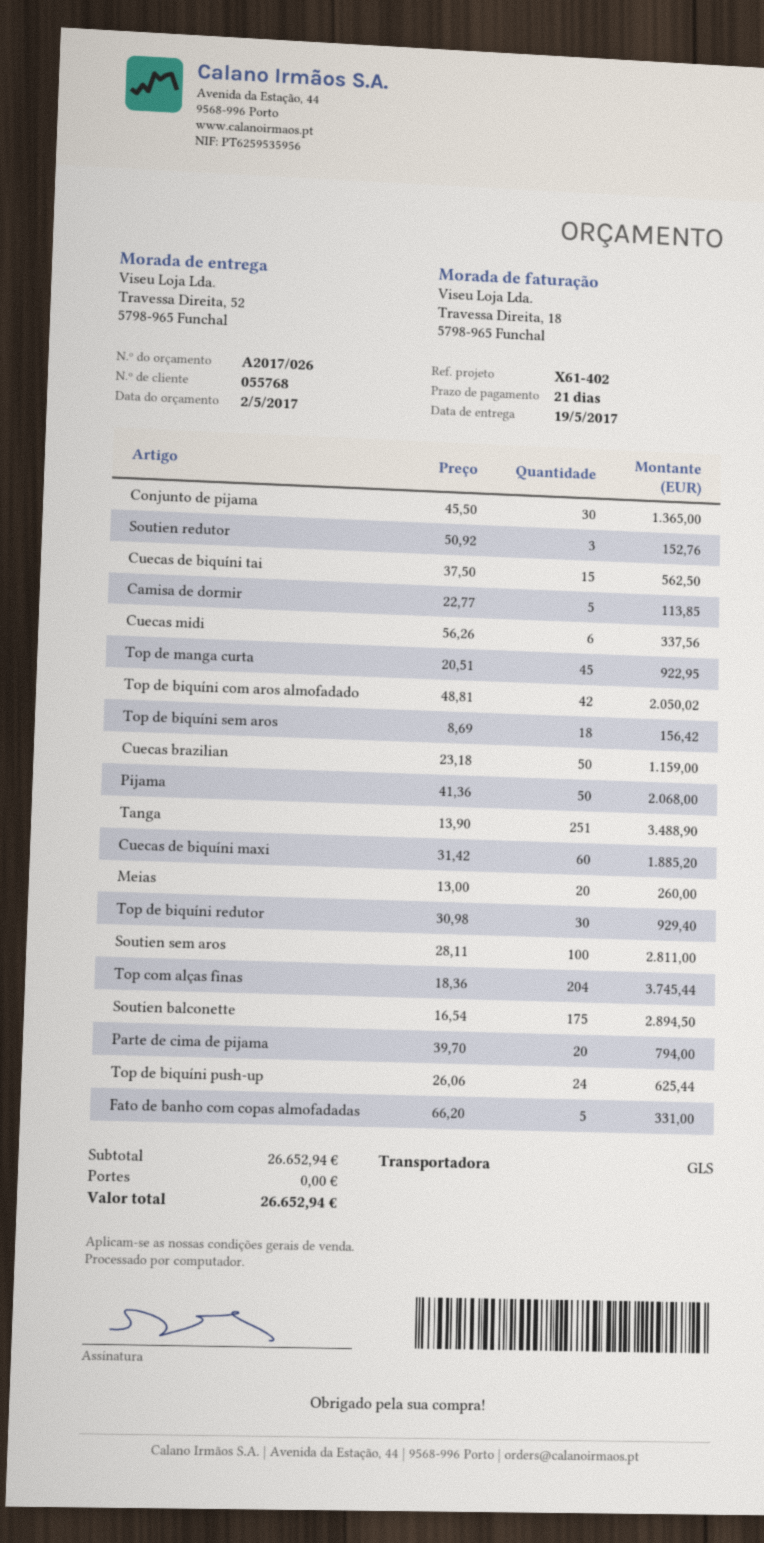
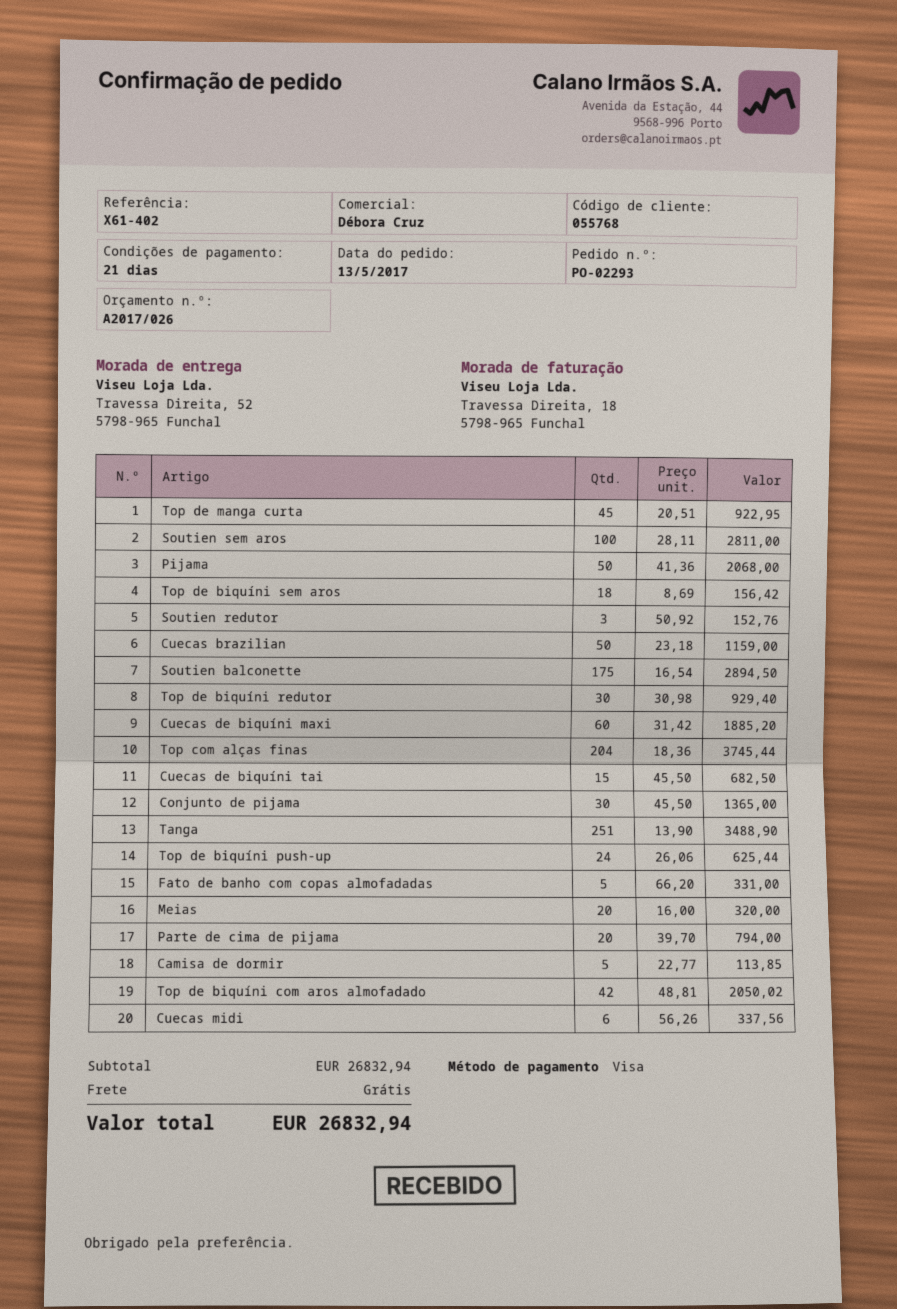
Cuecas de biquíni tai: 15 x 37.50 = 562.50 -> 15 x 45.50 = 682.50
Meias: 20 x 13.00 = 260.00 -> 20 x 16.00 = 320.00
subtotal: 26652.94 -> 26832.94
total: 26652.94 -> 26832.94

